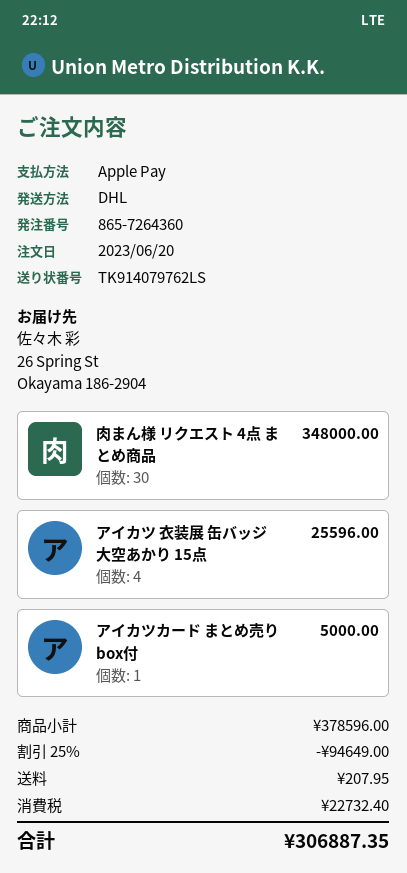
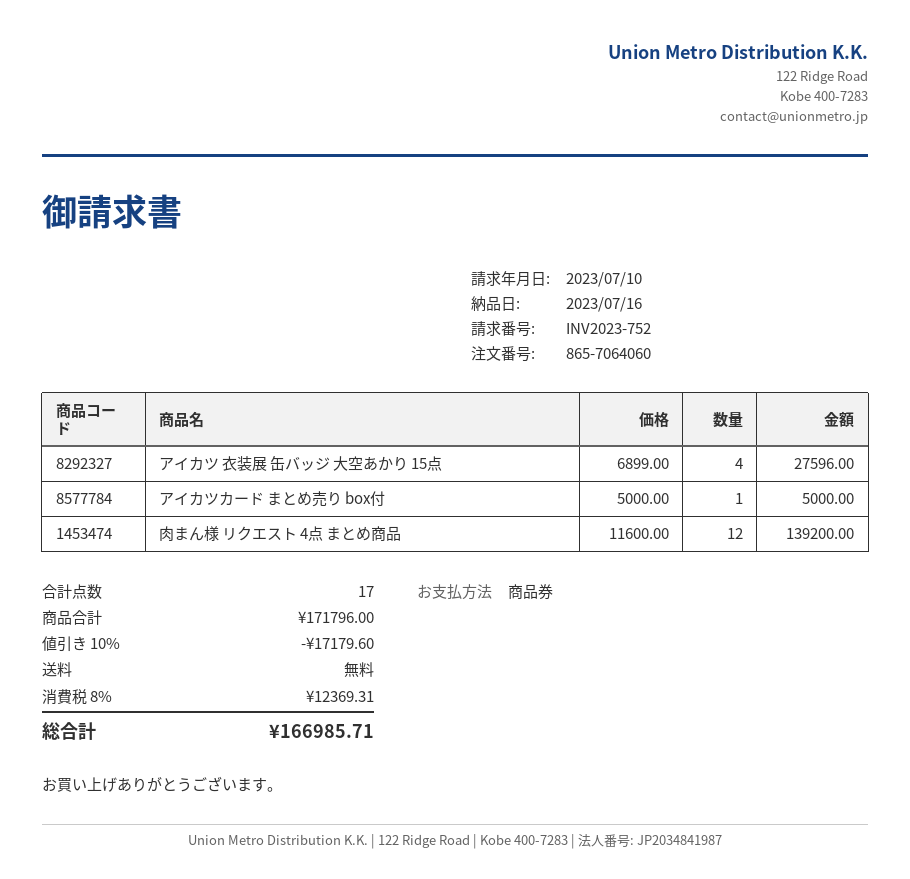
order number: 865-7264360 -> 865-7064060
payment method: Apple Pay -> gift card
肉まん様 リクエスト 4点 まとめ商品: 30 for 348000.00 -> 12 for 139200.00
アイカツ 衣装展 缶バッジ 大空あかり 15点: 4 for 25596.00 -> 4 for 27596.00
subtotal: 378596.00 -> 171796.00
discount: 25% = 94649.00 -> 10% = 17179.60
shipping: 207.95 -> 0.00
tax: 22732.40 -> 12369.31
total: 306887.35 -> 166985.71

